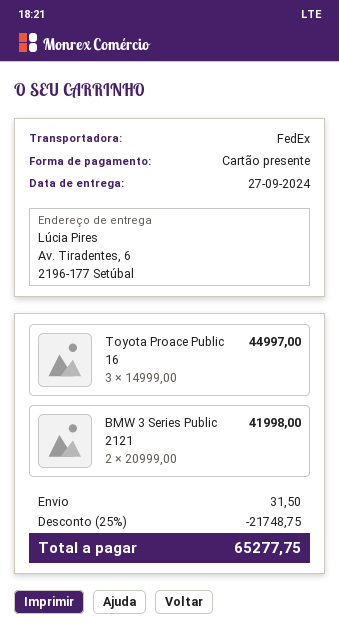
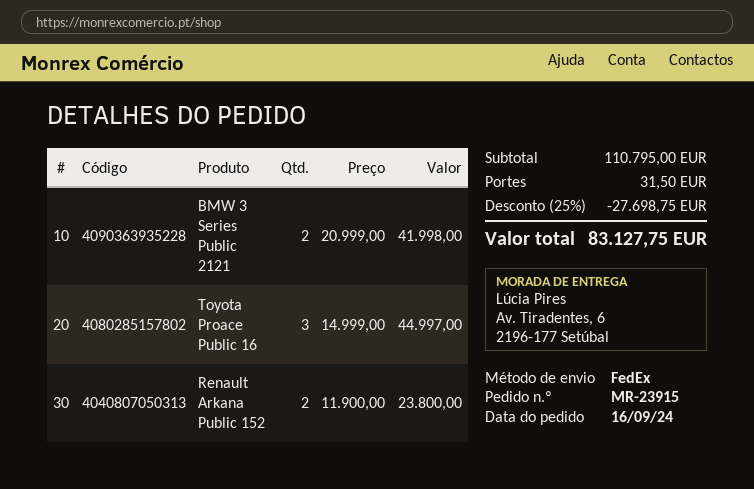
Renault Arkana Public 152: none -> 2 x 11900.00 = 23800.00
discount: 25% = 21748.75 -> 25% = 27698.75
total: 65277.75 -> 83127.75

